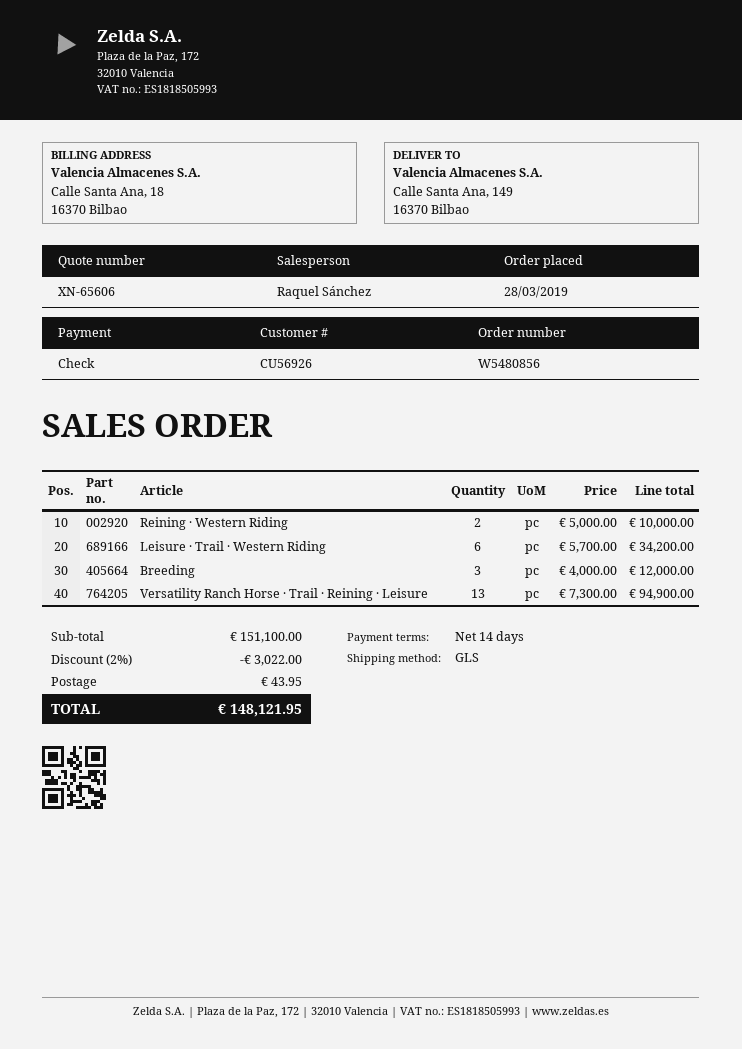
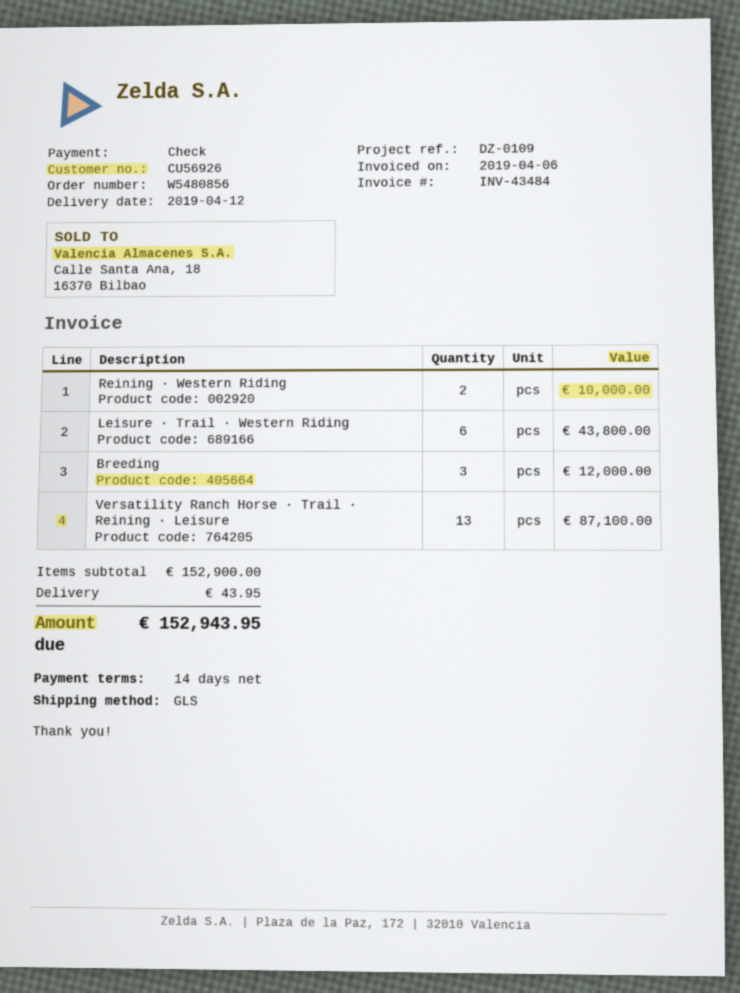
Leisure · Trail · Western Riding: 6 for 34200.00 -> 6 for 43800.00
Versatility Ranch Horse · Trail · Reining · Leisure: 13 for 94900.00 -> 13 for 87100.00
subtotal: 151100.00 -> 152900.00
discount: 2% = 3022.00 -> none
total: 148121.95 -> 152943.95

